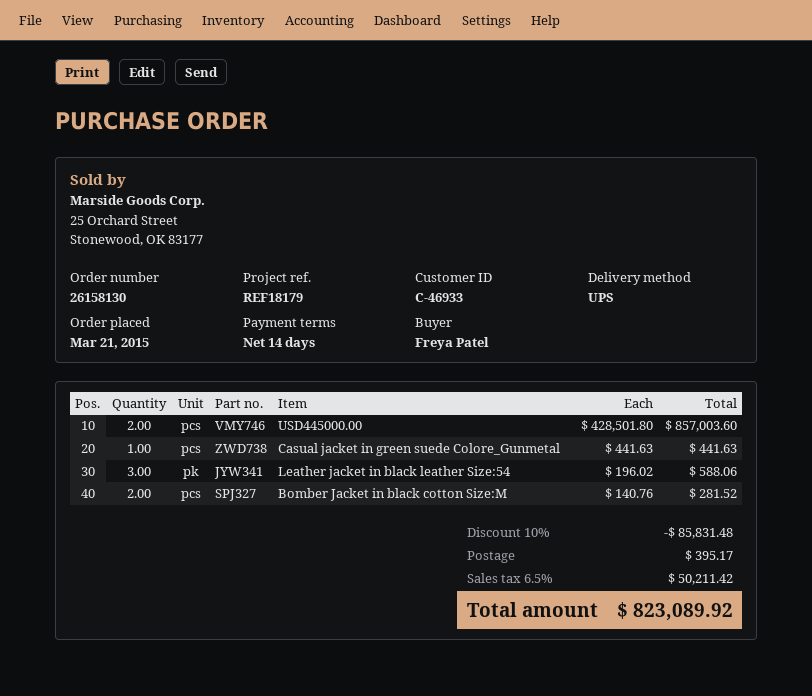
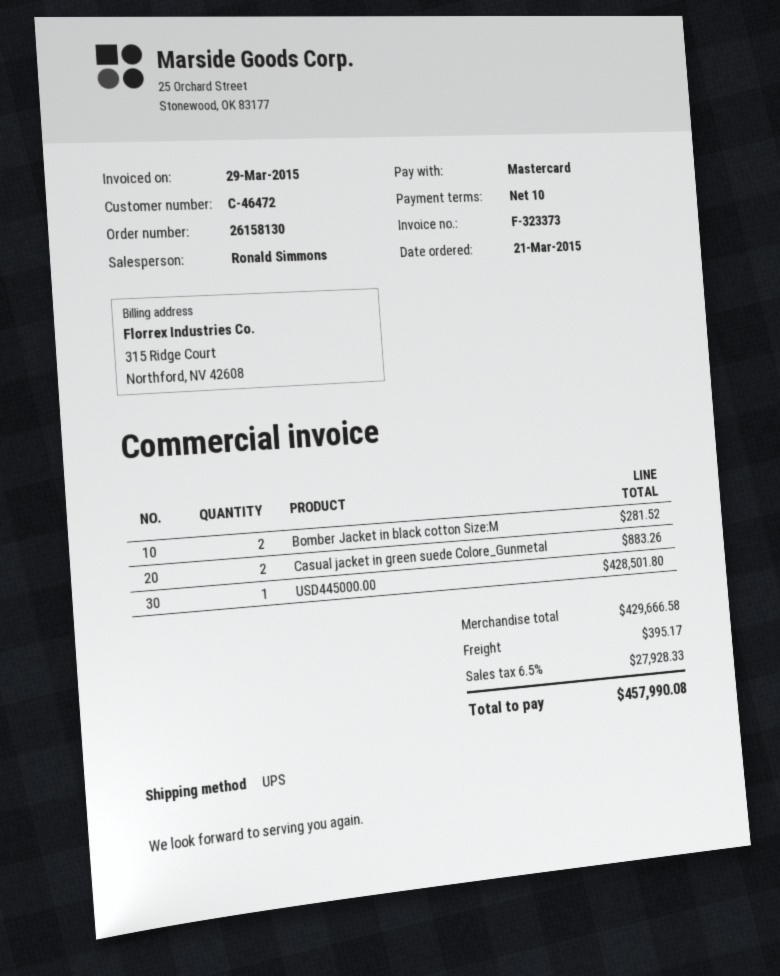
payment terms: 14 days -> 10 days
customer number: C-46933 -> C-46472
USD445000.00: 2 for 857003.60 -> 1 for 428501.80
Casual jacket in green suede Colore_Gunmetal: 1 for 441.63 -> 2 for 883.26
Leather jacket in black leather Size:54: 3 for 588.06 -> none
discount: 10% = 85831.48 -> none
tax: 6.5% = 50211.42 -> 6.5% = 27928.33
total: 823089.92 -> 457990.08

